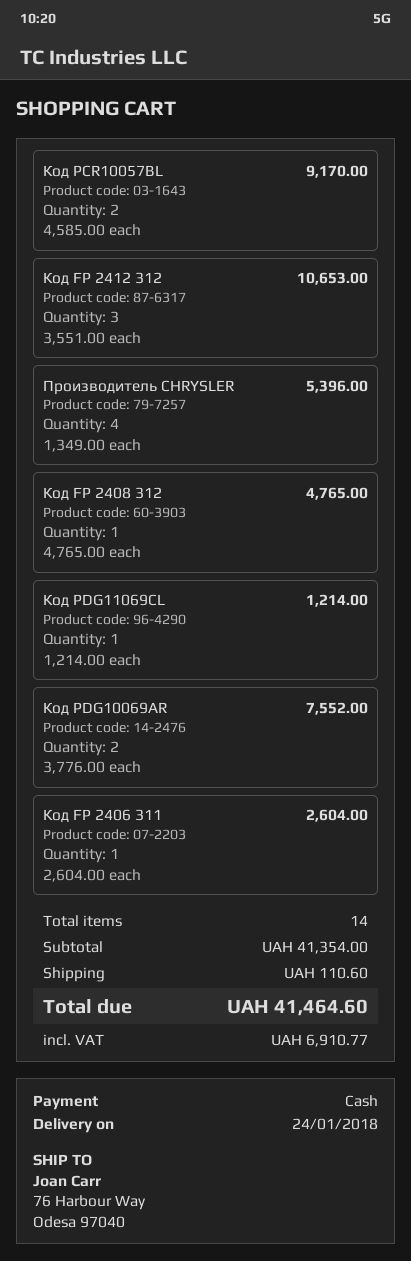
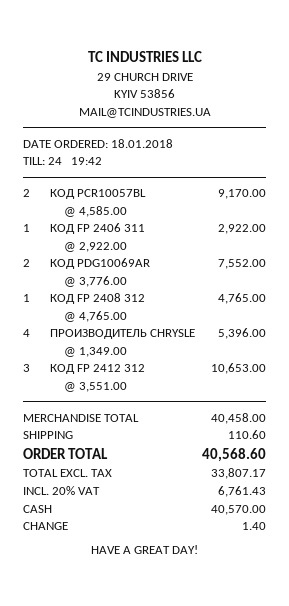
Код PDG11069CL: 1 x 1214.00 = 1214.00 -> none
Код FP 2406 311: 1 x 2604.00 = 2604.00 -> 1 x 2922.00 = 2922.00
subtotal: 41354.00 -> 40458.00
tax: 6910.77 -> 6761.43
total: 41464.60 -> 40568.60

